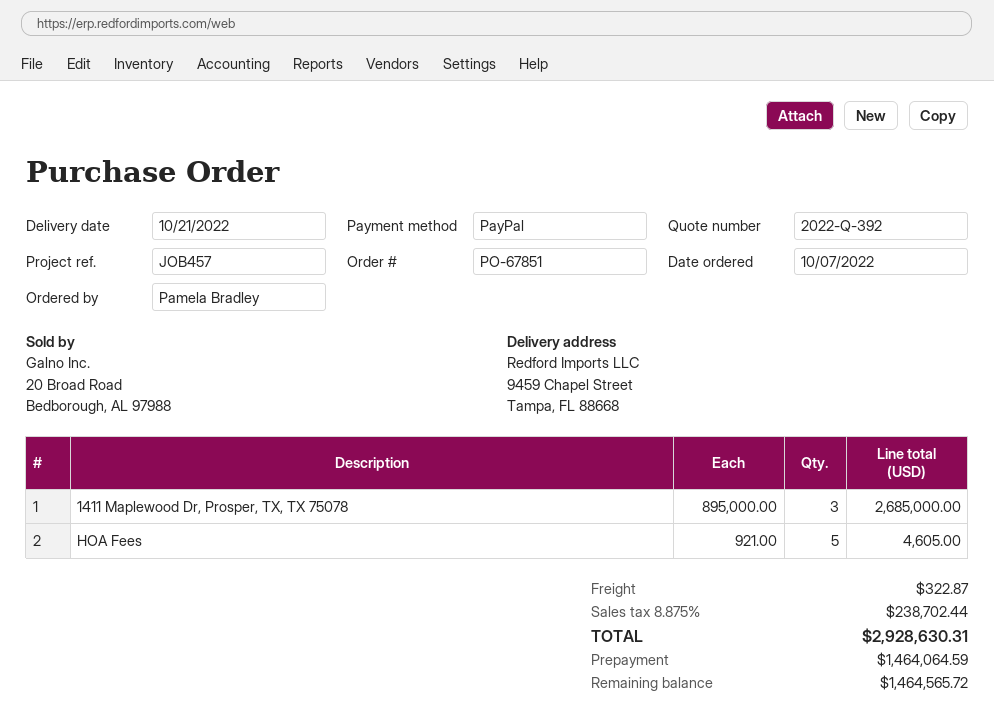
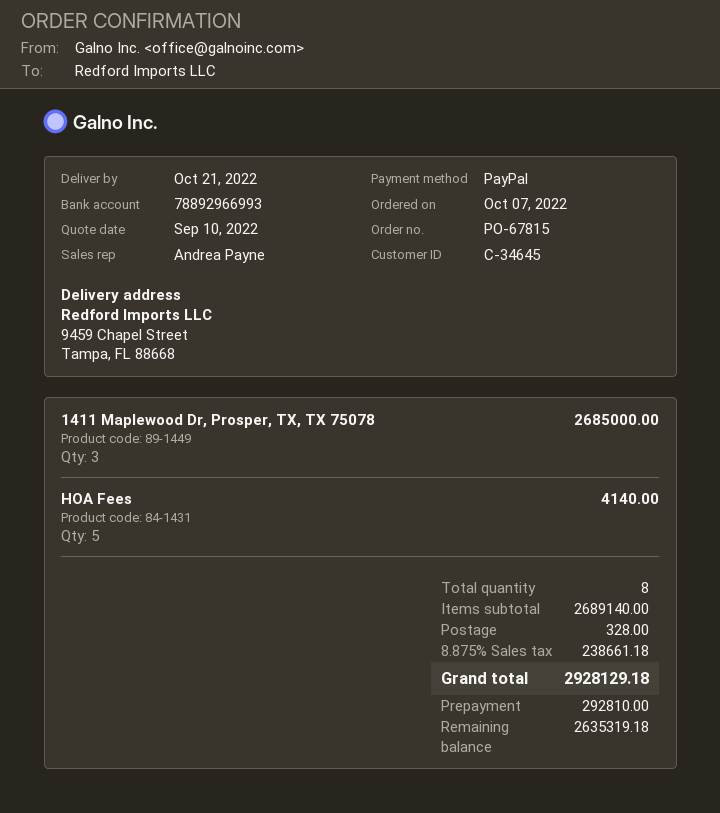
order number: PO-67851 -> PO-67815
HOA Fees: 5 for 4605.00 -> 5 for 4140.00
shipping: 322.87 -> 328.00
tax: 8.875% = 238702.44 -> 8.875% = 238661.18
total: 2928630.31 -> 2928129.18
deposit: 1464064.59 -> 292810.00
balance: 1464565.72 -> 2635319.18

